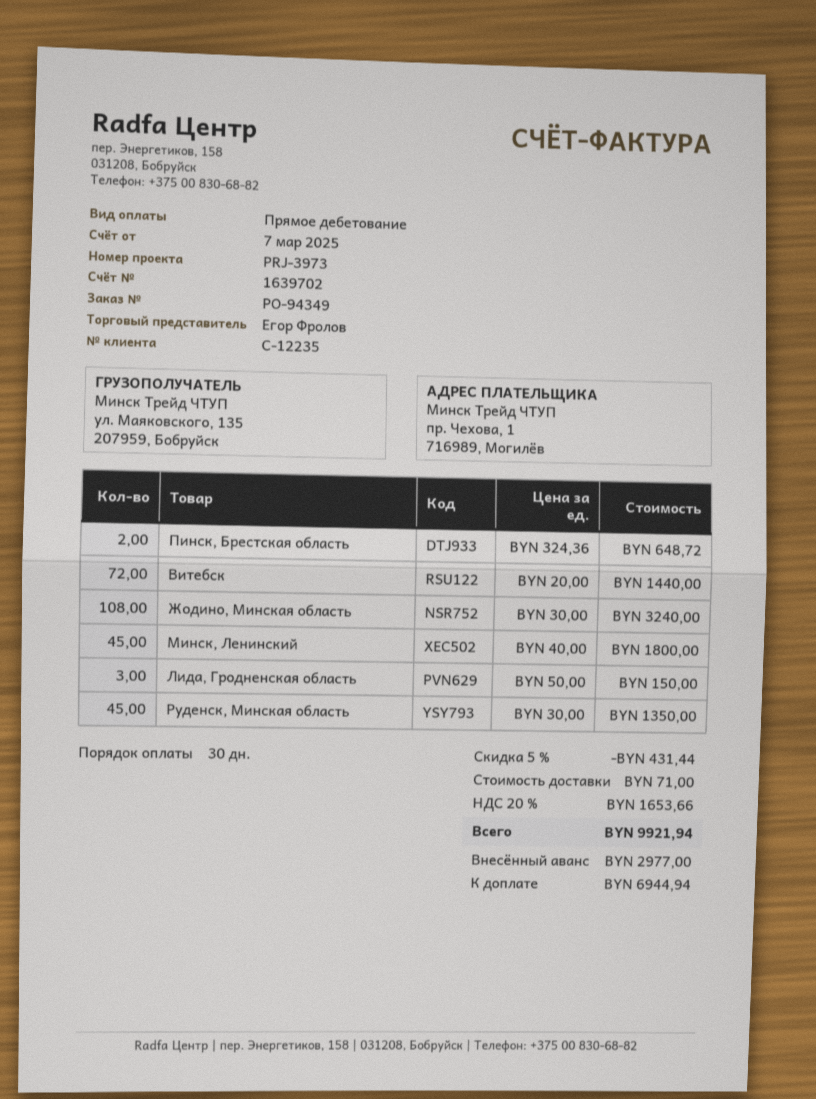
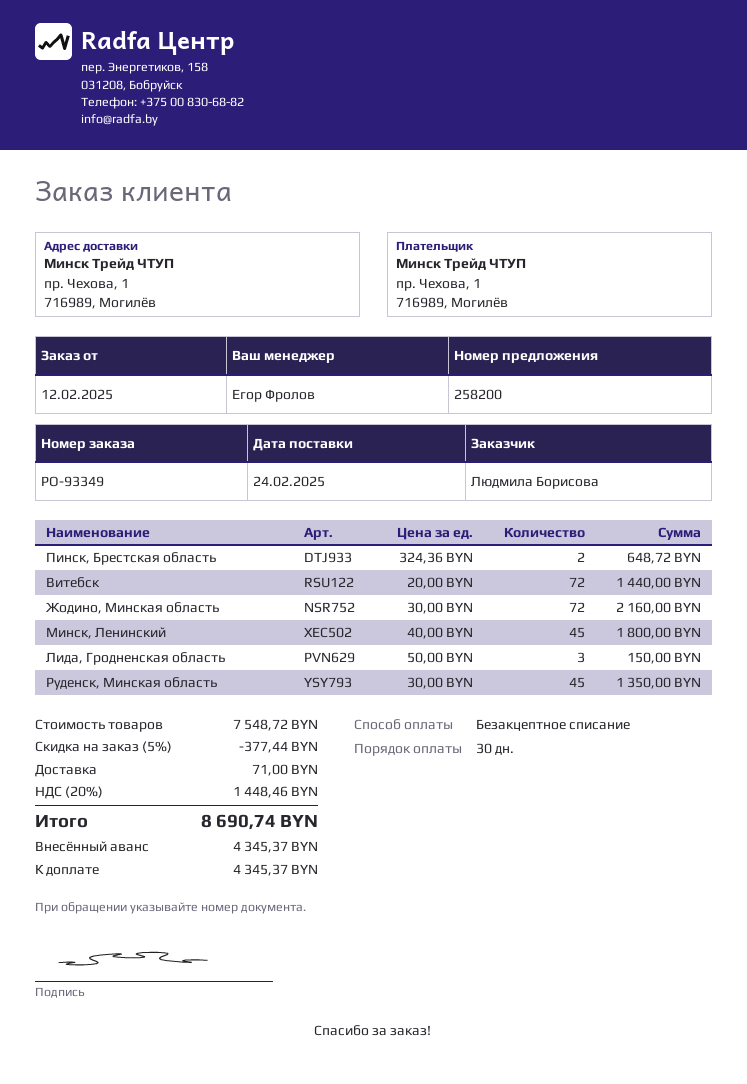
order number: PO-94349 -> PO-93349
ship to: ул. Маяковского, 135, 207959, Бобруйск -> пр. Чехова, 1, 716989, Могилёв
Жодино, Минская область: 108 x 30.00 = 3240.00 -> 72 x 30.00 = 2160.00
discount: 5% = 431.44 -> 5% = 377.44
tax: 20% = 1653.66 -> 20% = 1448.46
total: 9921.94 -> 8690.74
deposit: 2977.00 -> 4345.37
balance: 6944.94 -> 4345.37

